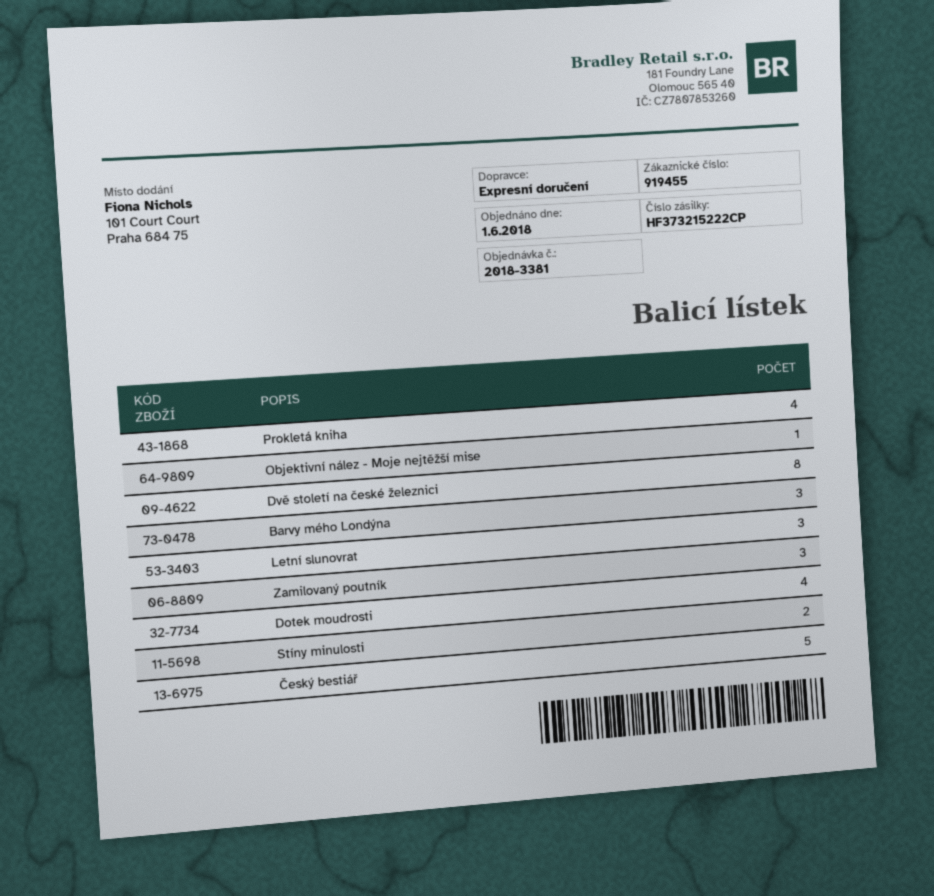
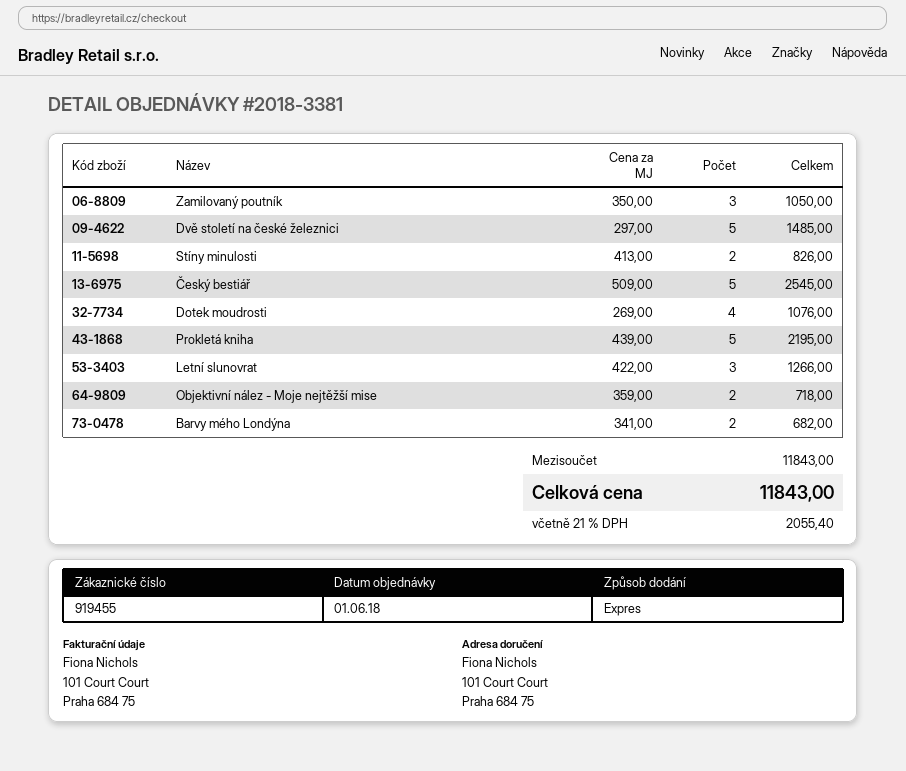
Prokletá kniha: 4 -> 5
Objektivní nález - Moje nejtěžší mise: 1 -> 2
Dvě století na české železnici: 8 -> 5
Barvy mého Londýna: 3 -> 2

